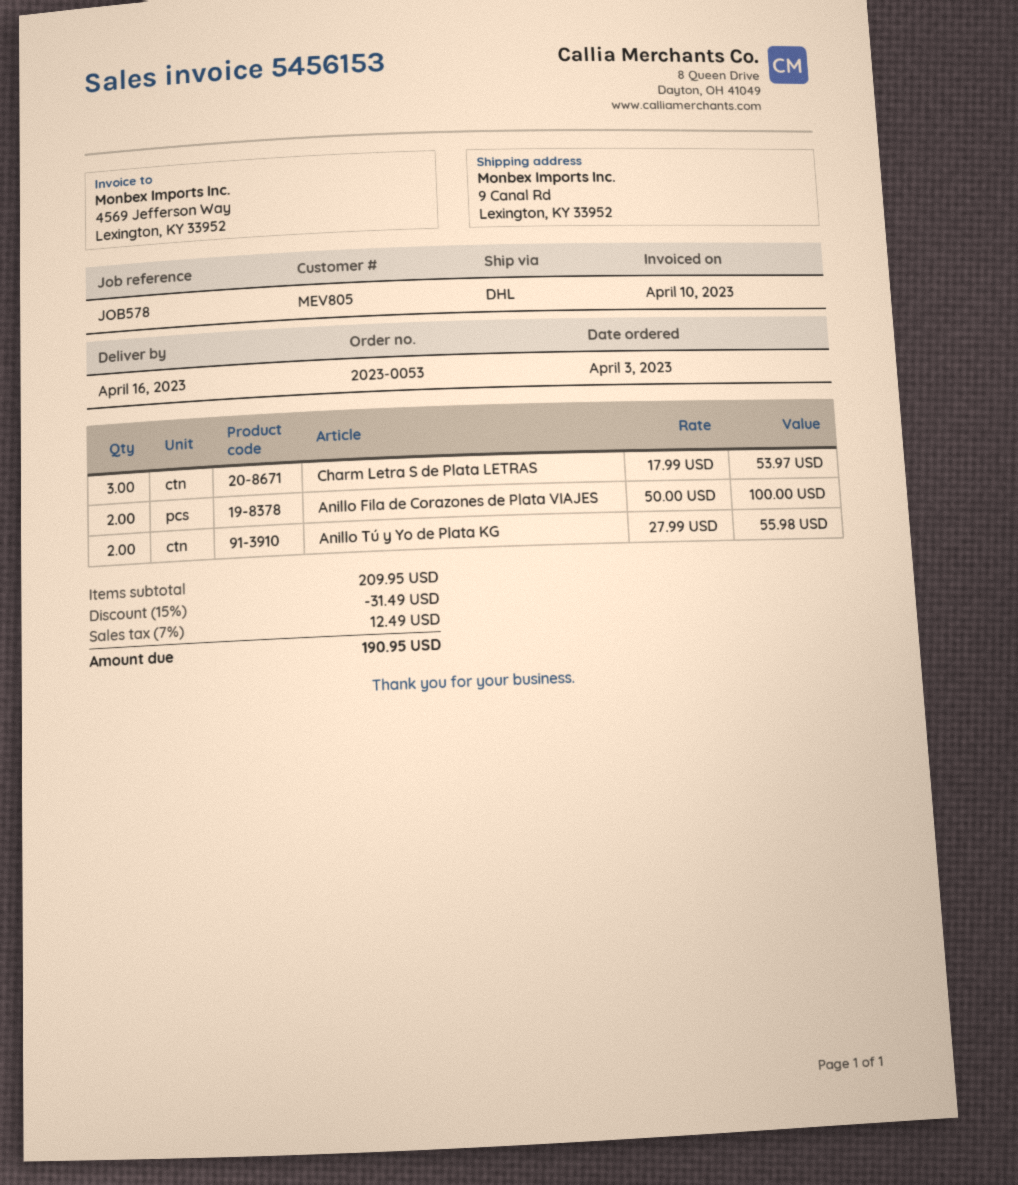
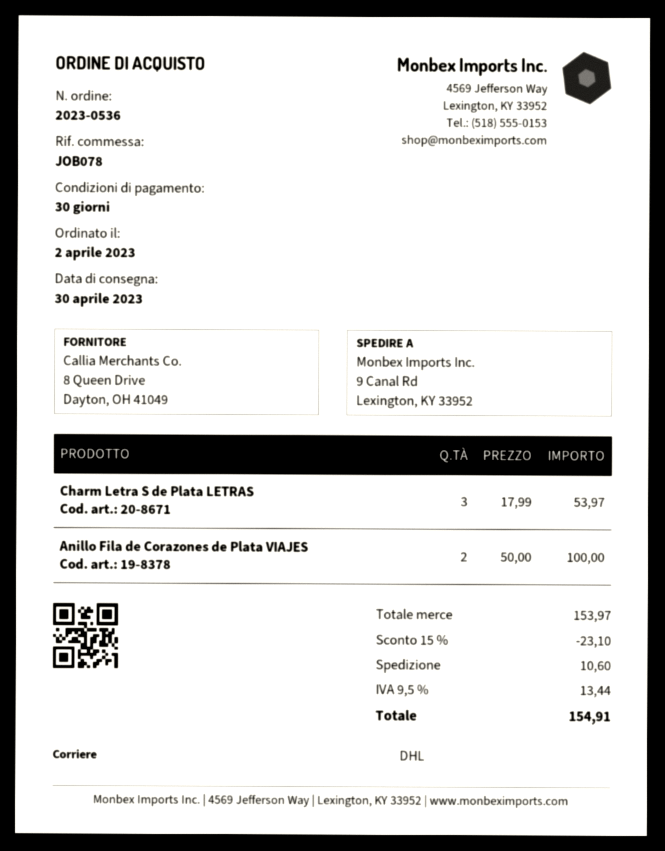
order number: 2023-0053 -> 2023-0536
order date: 2023-04-03 -> 2023-04-02
delivery date: 2023-04-16 -> 2023-04-30
reference: JOB578 -> JOB078
Anillo Tú y Yo de Plata KG: 2 x 27.99 = 55.98 -> none
subtotal: 209.95 -> 153.97
discount: 15% = 31.49 -> 15% = 23.10
shipping: none -> 10.60
tax: 7% = 12.49 -> 9.5% = 13.44
total: 190.95 -> 154.91

